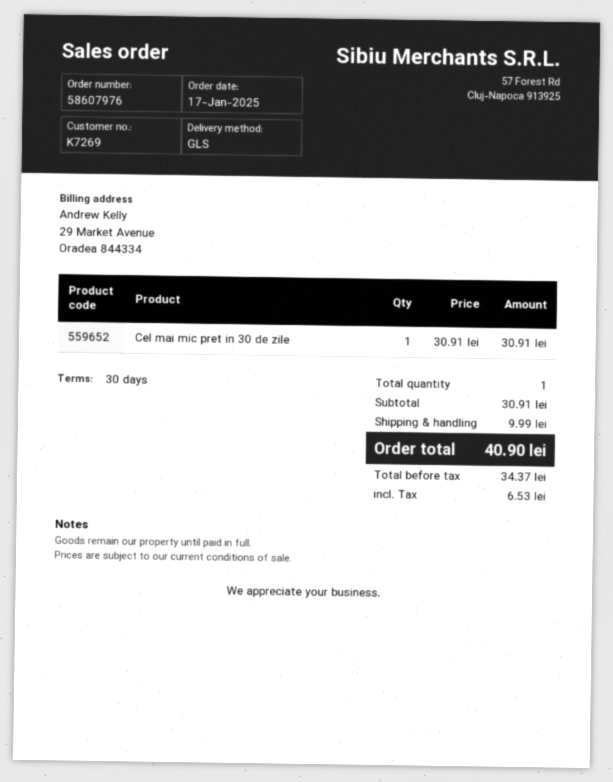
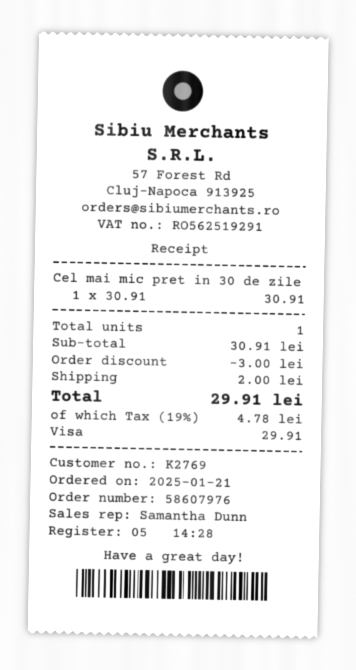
order date: 2025-01-17 -> 2025-01-21
customer number: K7269 -> K2769
discount: none -> 3.00
shipping: 9.99 -> 2.00
tax: 6.53 -> 4.78
total: 40.90 -> 29.91

